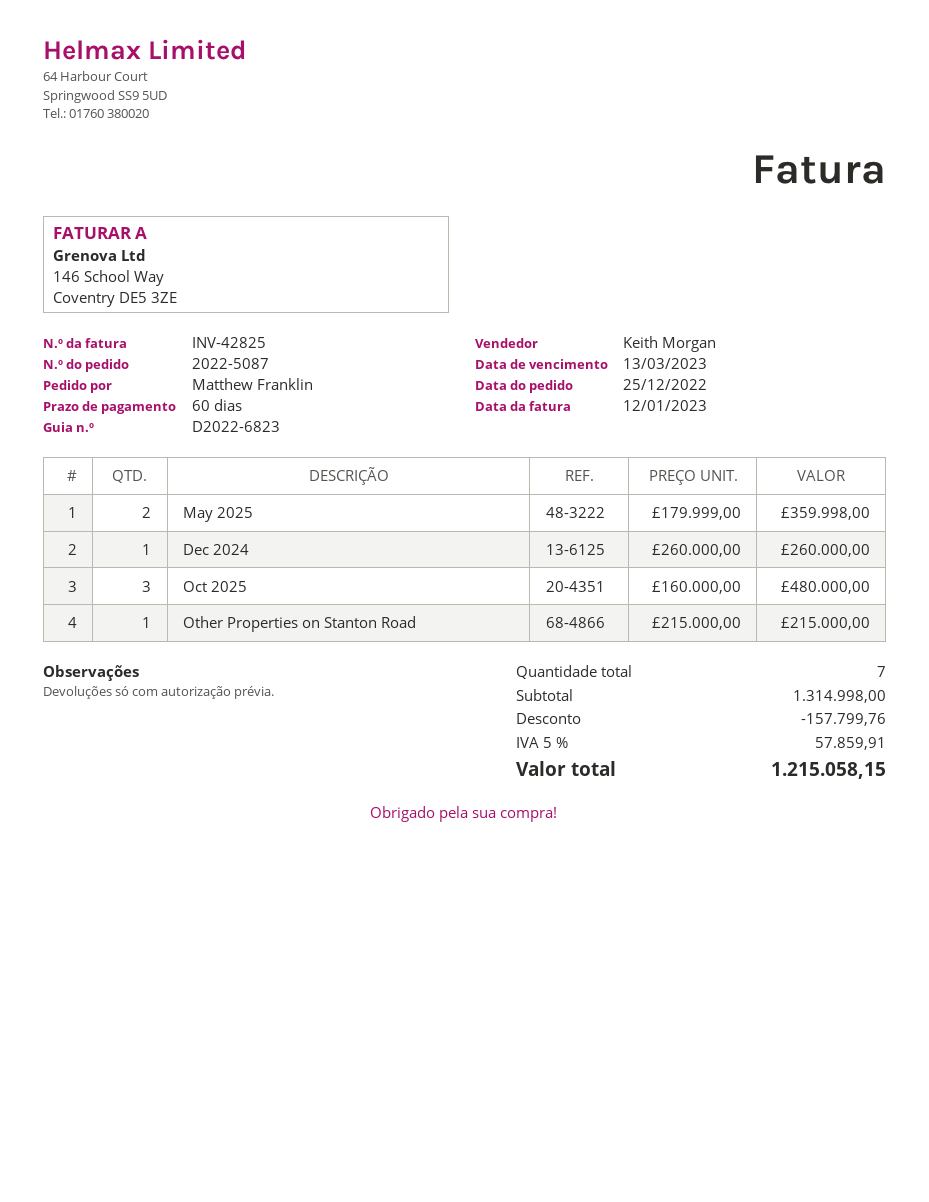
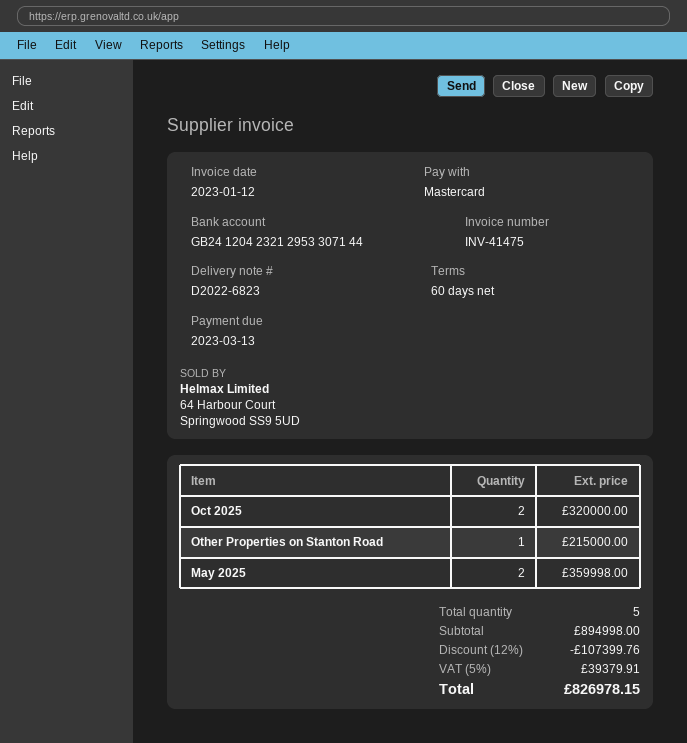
invoice number: INV-42825 -> INV-41475
Dec 2024: 1 for 260000.00 -> none
Oct 2025: 3 for 480000.00 -> 2 for 320000.00
total quantity: 7 -> 5
subtotal: 1314998.00 -> 894998.00
discount: 157799.76 -> 107399.76
tax: 5% = 57859.91 -> 5% = 39379.91
total: 1215058.15 -> 826978.15

